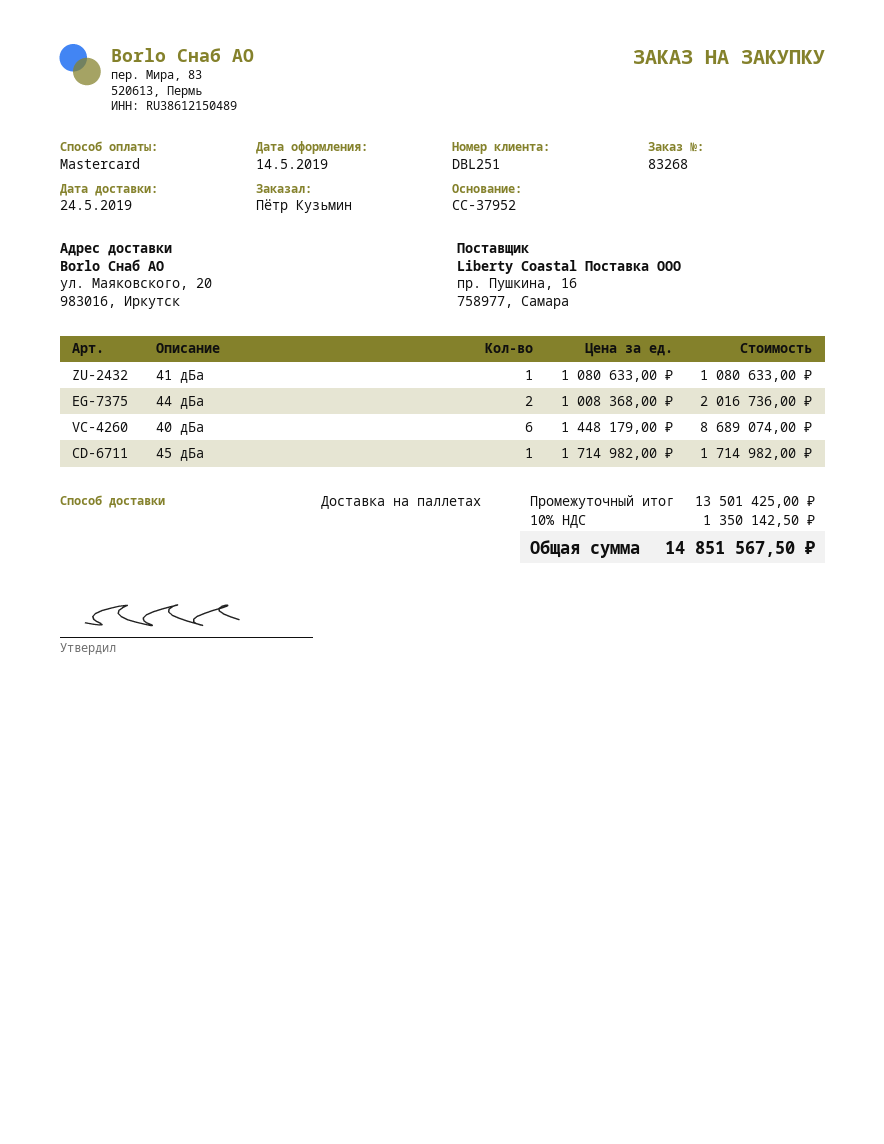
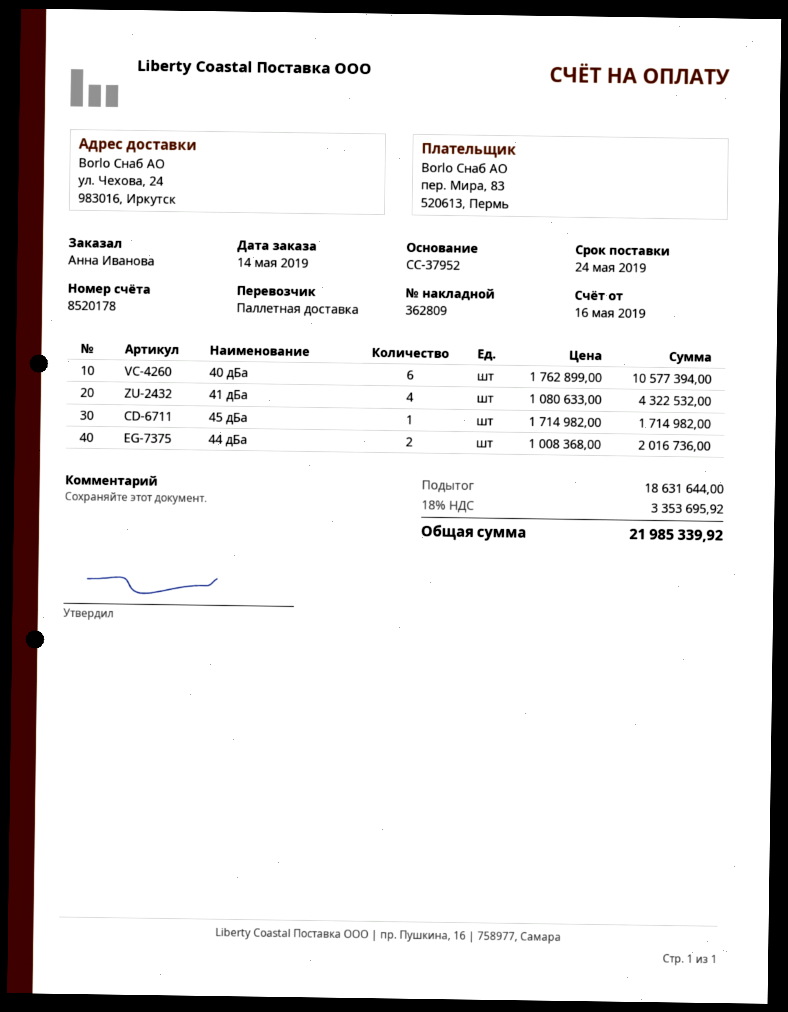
ordered by: Пётр Кузьмин -> Анна Иванова
ship to: ул. Маяковского, 20, 983016, Иркутск -> ул. Чехова, 24, 983016, Иркутск
41 дБа: 1 x 1080633.00 = 1080633.00 -> 4 x 1080633.00 = 4322532.00
40 дБа: 6 x 1448179.00 = 8689074.00 -> 6 x 1762899.00 = 10577394.00
subtotal: 13501425.00 -> 18631644.00
tax: 10% = 1350142.50 -> 18% = 3353695.92
total: 14851567.50 -> 21985339.92

